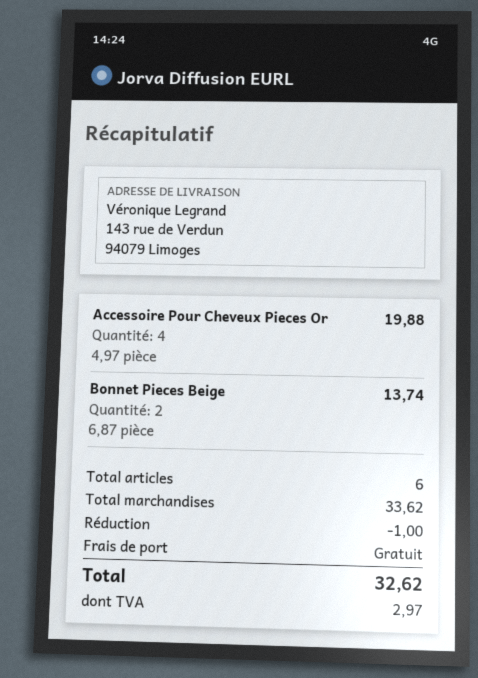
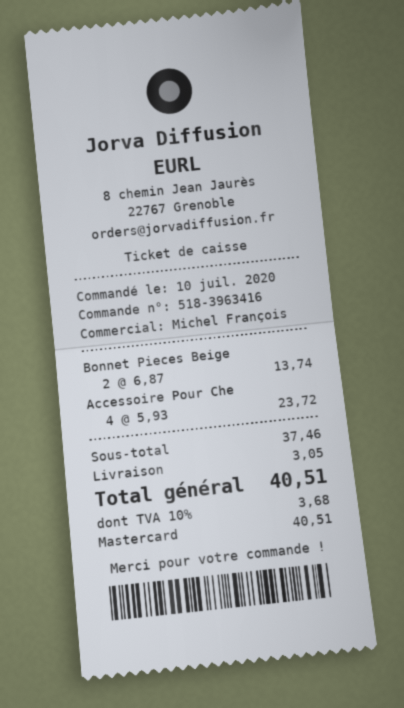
Accessoire Pour Cheveux Pieces Or: 4 x 4.97 = 19.88 -> 4 x 5.93 = 23.72
subtotal: 33.62 -> 37.46
discount: 1.00 -> none
shipping: 0.00 -> 3.05
tax: 2.97 -> 3.68
total: 32.62 -> 40.51

